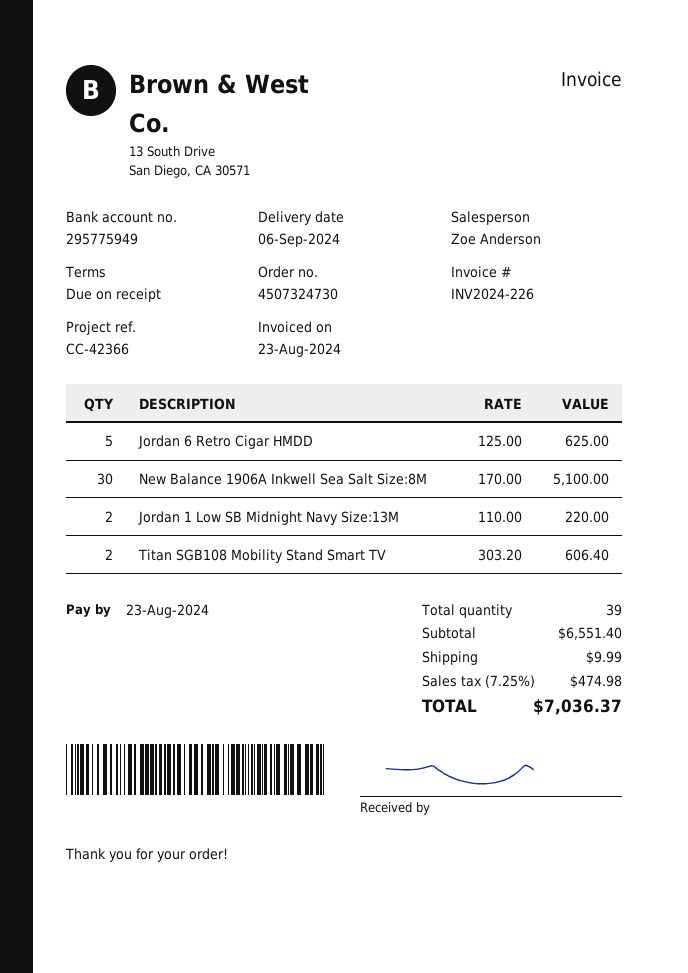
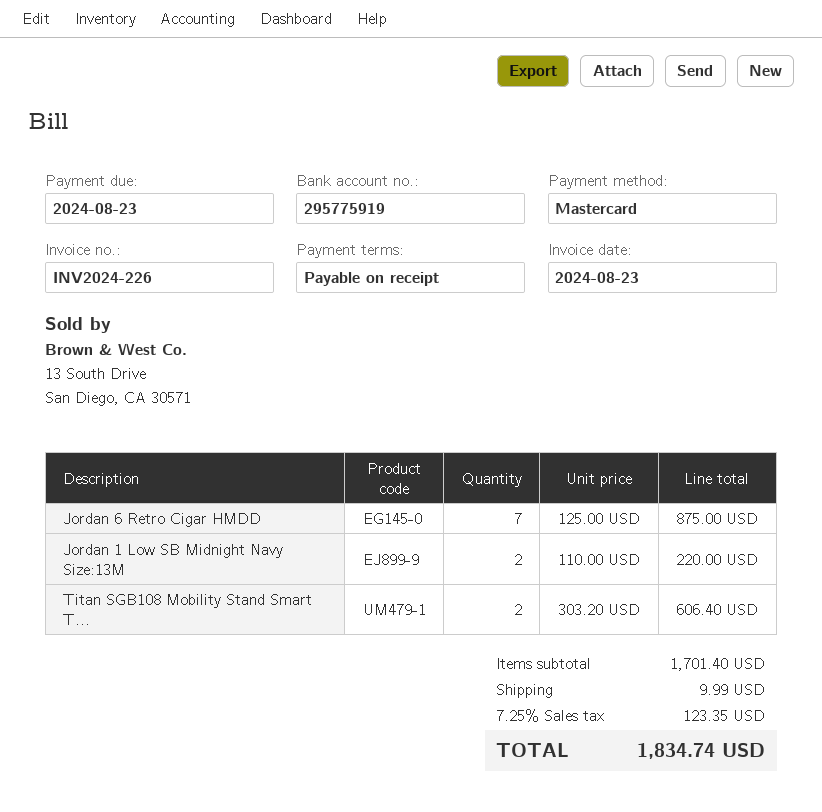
bank account: 295775949 -> 295775919
Jordan 6 Retro Cigar HMDD: 5 x 125.00 = 625.00 -> 7 x 125.00 = 875.00
New Balance 1906A Inkwell Sea Salt Size:8M: 30 x 170.00 = 5100.00 -> none
subtotal: 6551.40 -> 1701.40
tax: 7.25% = 474.98 -> 7.25% = 123.35
total: 7036.37 -> 1834.74

